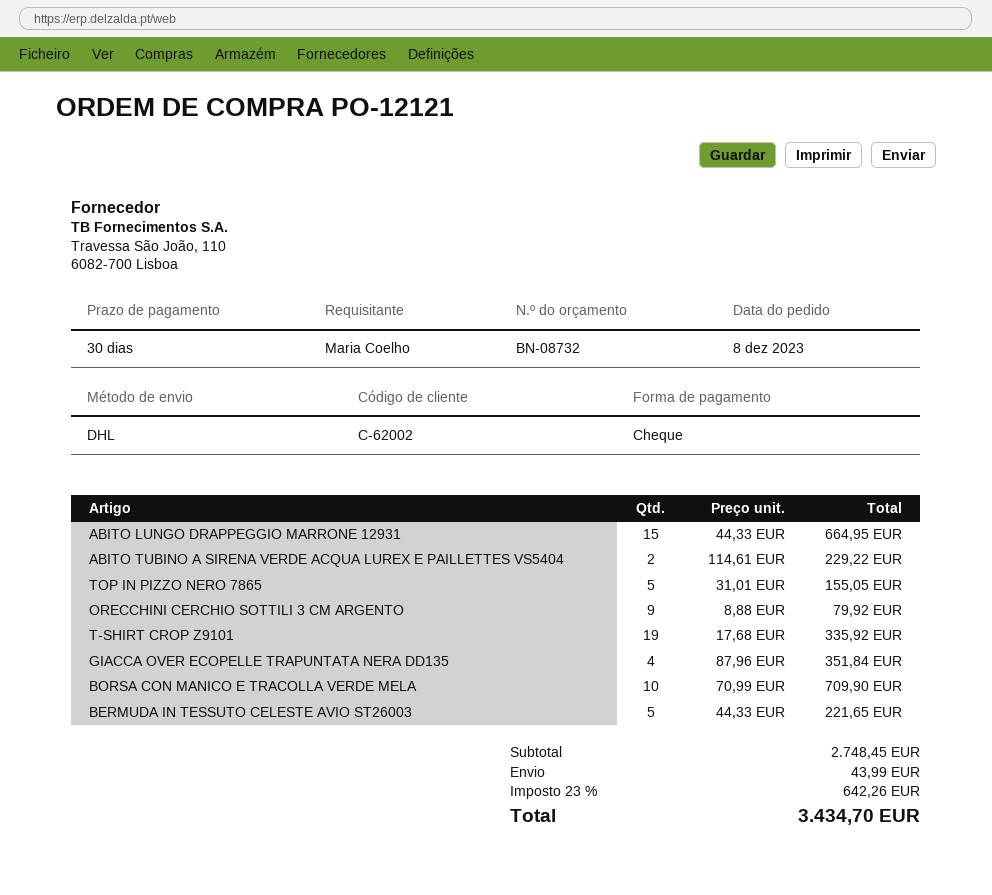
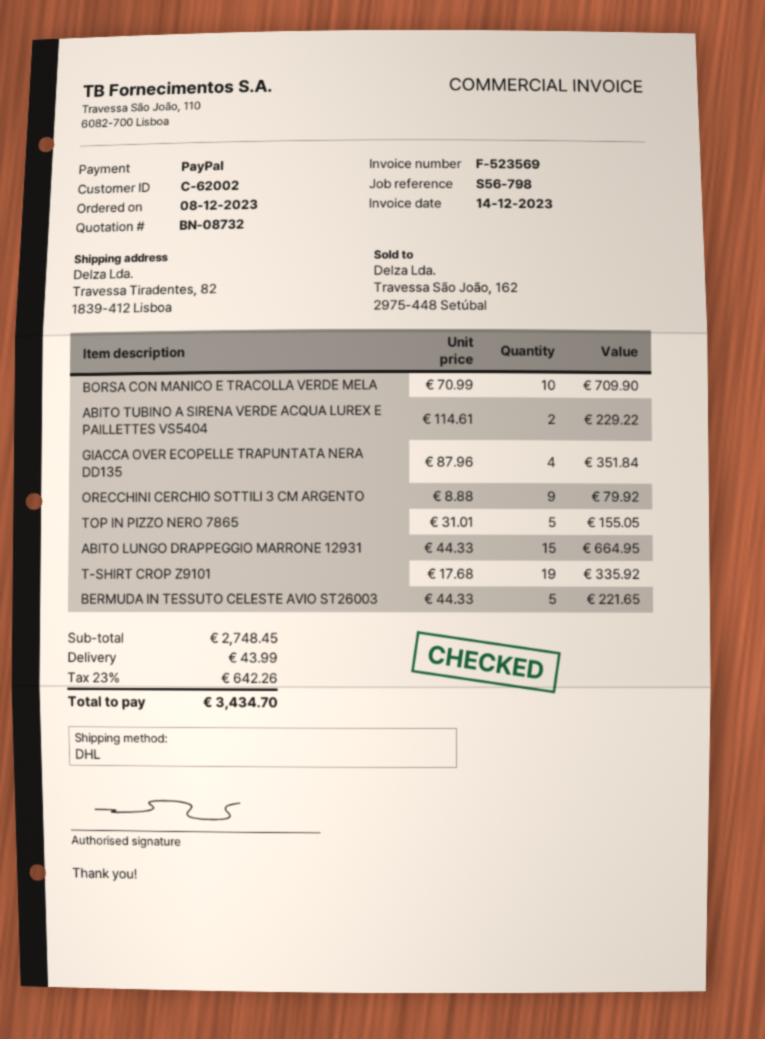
payment method: cheque -> PayPal

